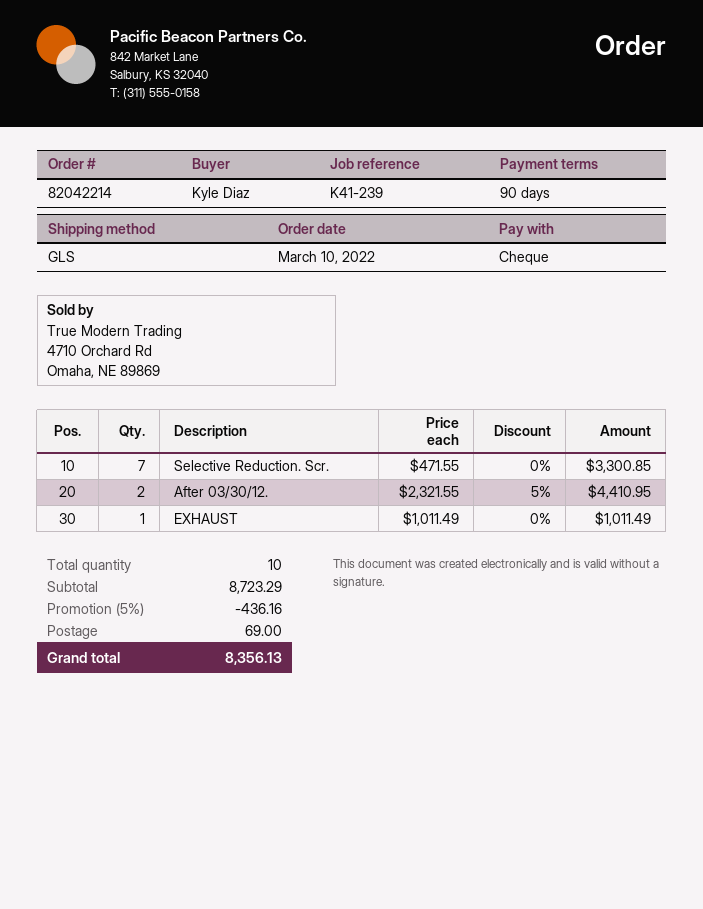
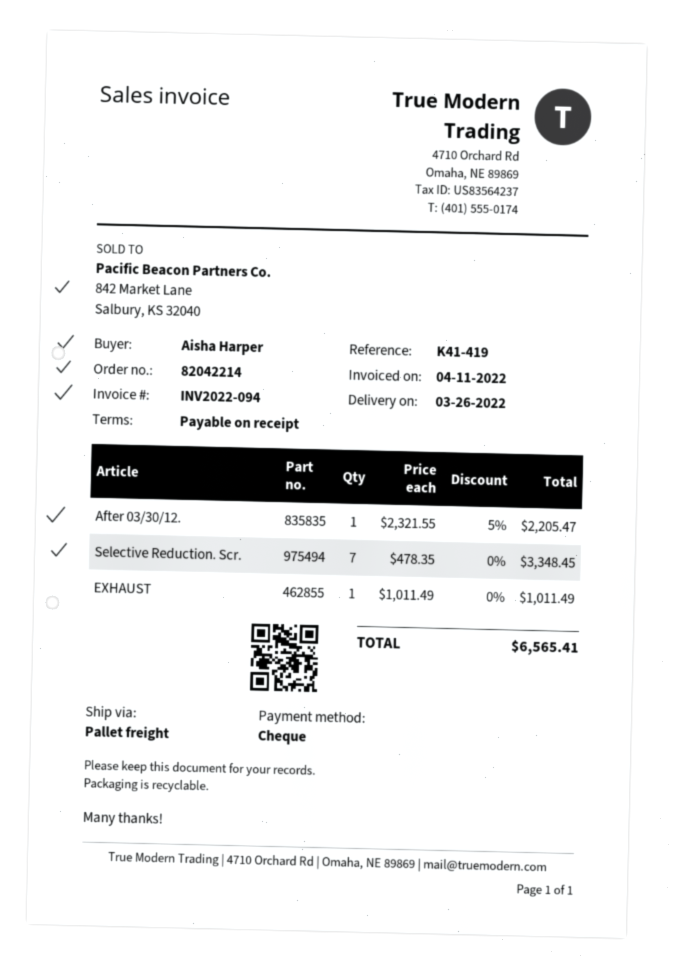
payment terms: 90 days -> on receipt
reference: K41-239 -> K41-419
ordered by: Kyle Diaz -> Aisha Harper
shipping method: GLS -> pallet freight
Selective Reduction. Scr.: 7 x 471.55 = 3300.85 -> 7 x 478.35 = 3348.45
After 03/30/12.: 2 x 2321.55 - 5% = 4410.95 -> 1 x 2321.55 - 5% = 2205.47
discount: 5% = 436.16 -> none
shipping: 69.00 -> none
total: 8356.13 -> 6565.41

